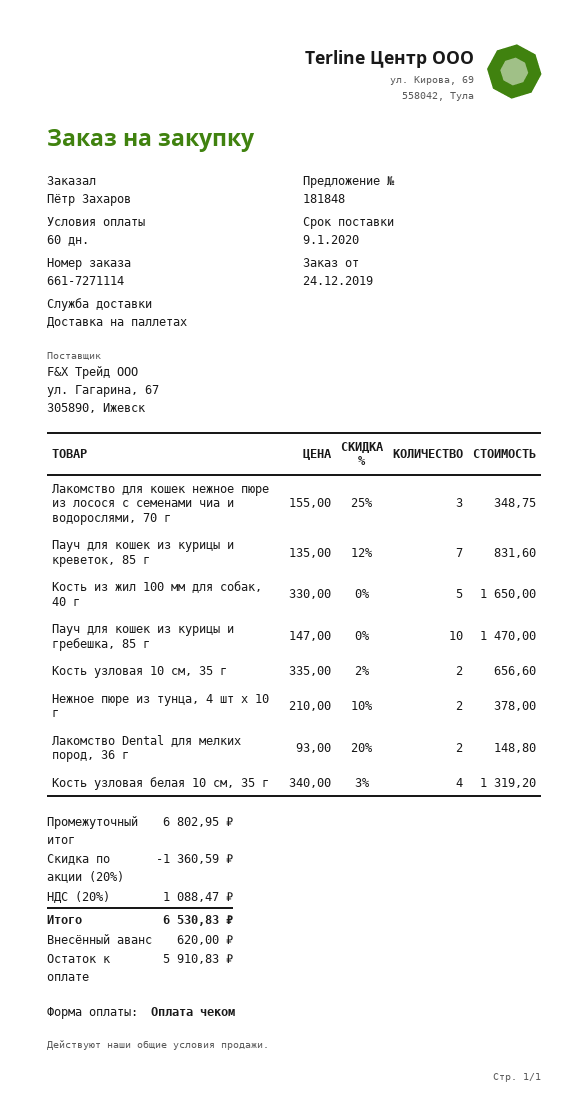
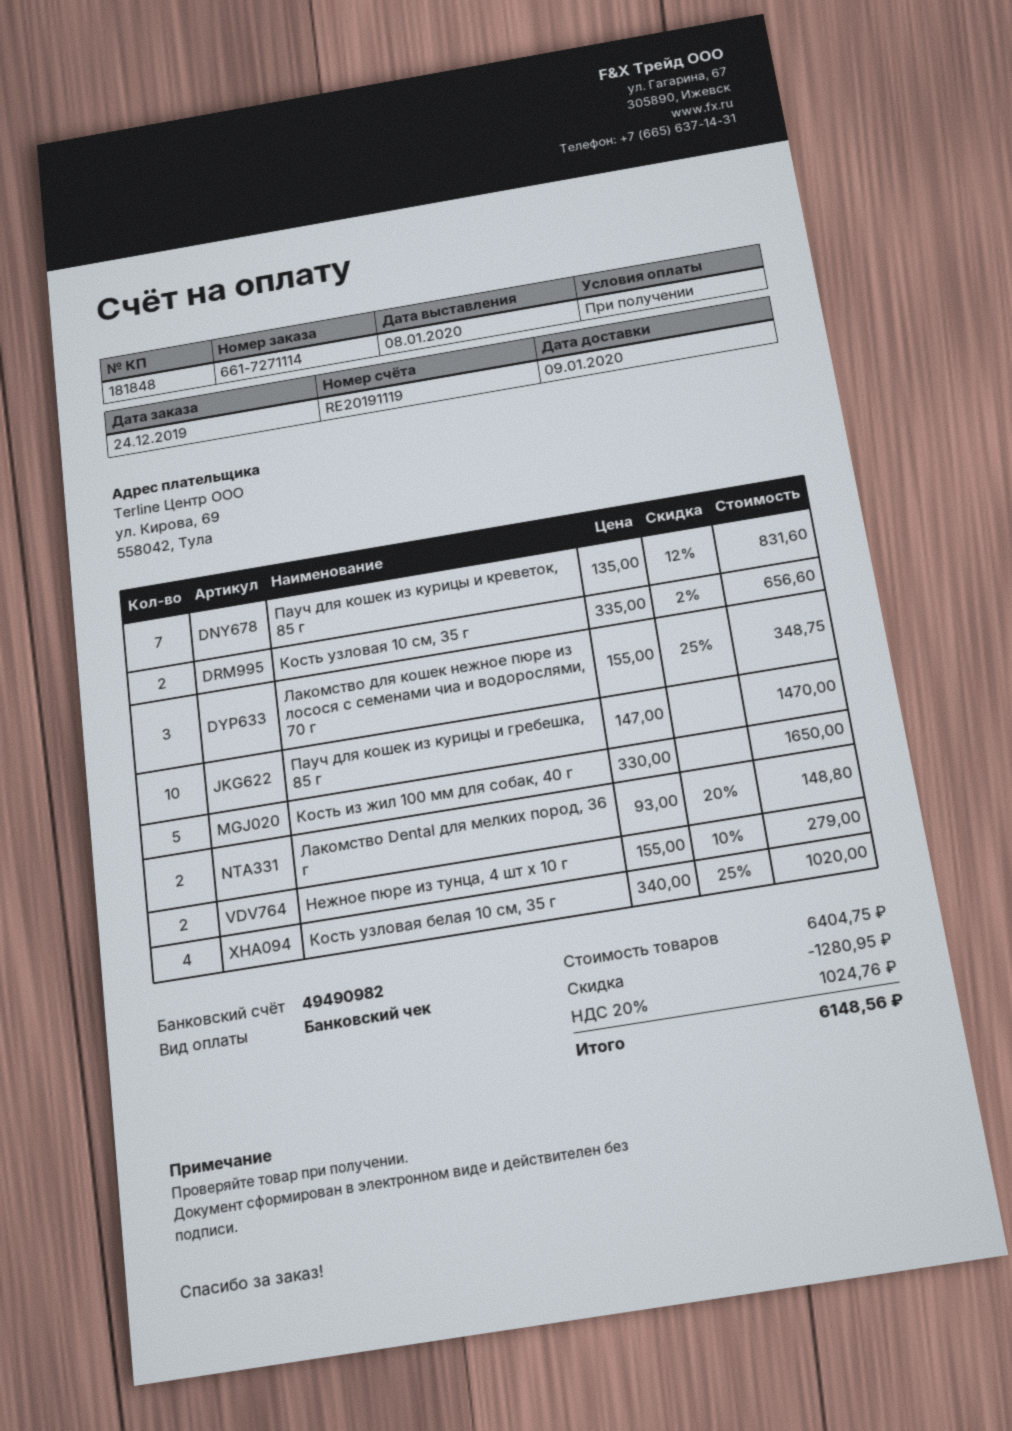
payment terms: 60 days -> on receipt
Нежное пюре из тунца, 4 шт х 10 г: 2 x 210.00 - 10% = 378.00 -> 2 x 155.00 - 10% = 279.00
Кость узловая белая 10 см, 35 г: 4 x 340.00 - 3% = 1319.20 -> 4 x 340.00 - 25% = 1020.00
subtotal: 6802.95 -> 6404.75
discount: 1360.59 -> 1280.95
tax: 20% = 1088.47 -> 20% = 1024.76
total: 6530.83 -> 6148.56

